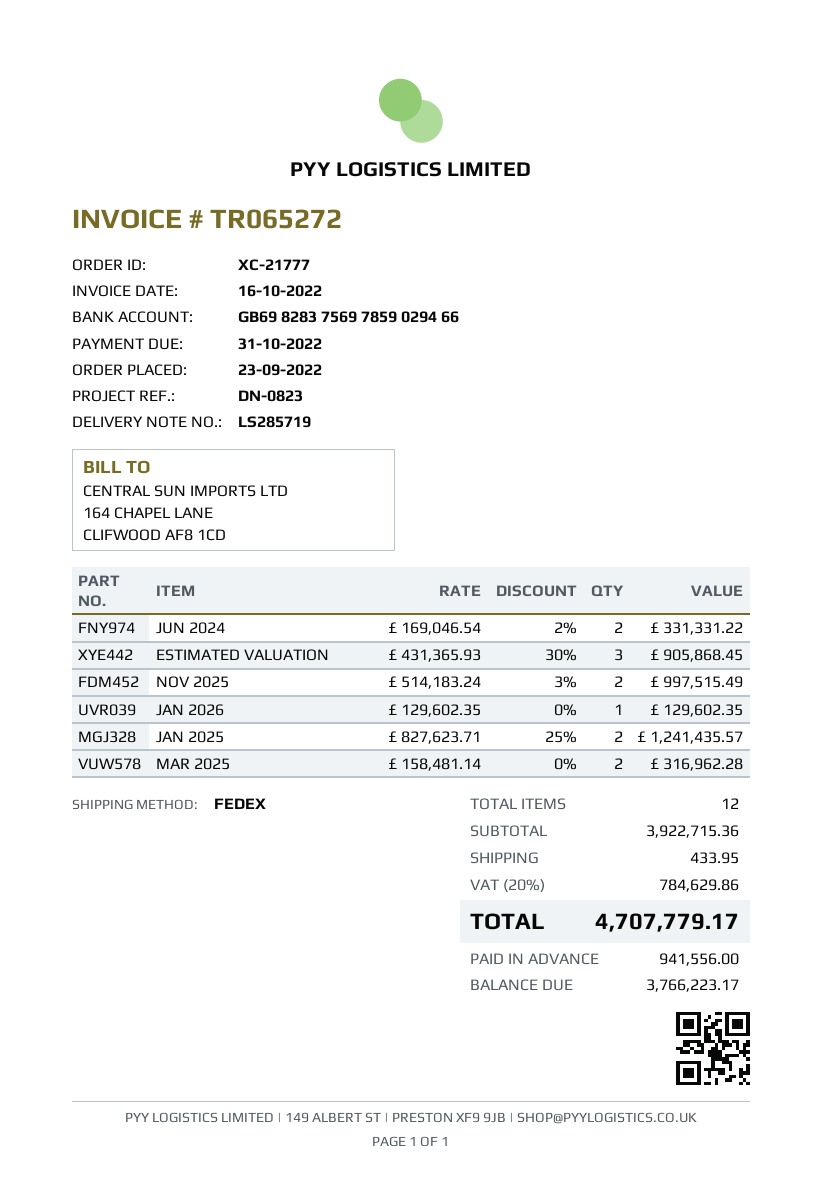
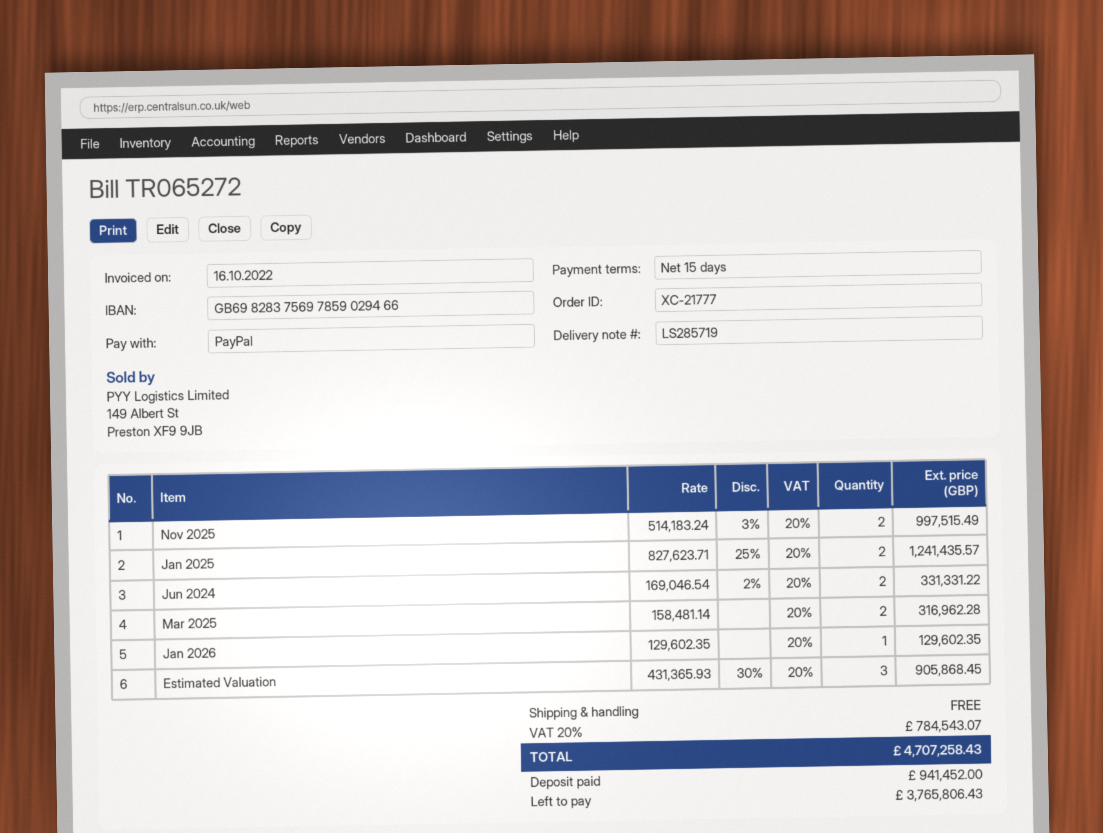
shipping: 433.95 -> 0.00
tax: 20% = 784629.86 -> 20% = 784543.07
total: 4707779.17 -> 4707258.43
deposit: 941556.00 -> 941452.00
balance: 3766223.17 -> 3765806.43

